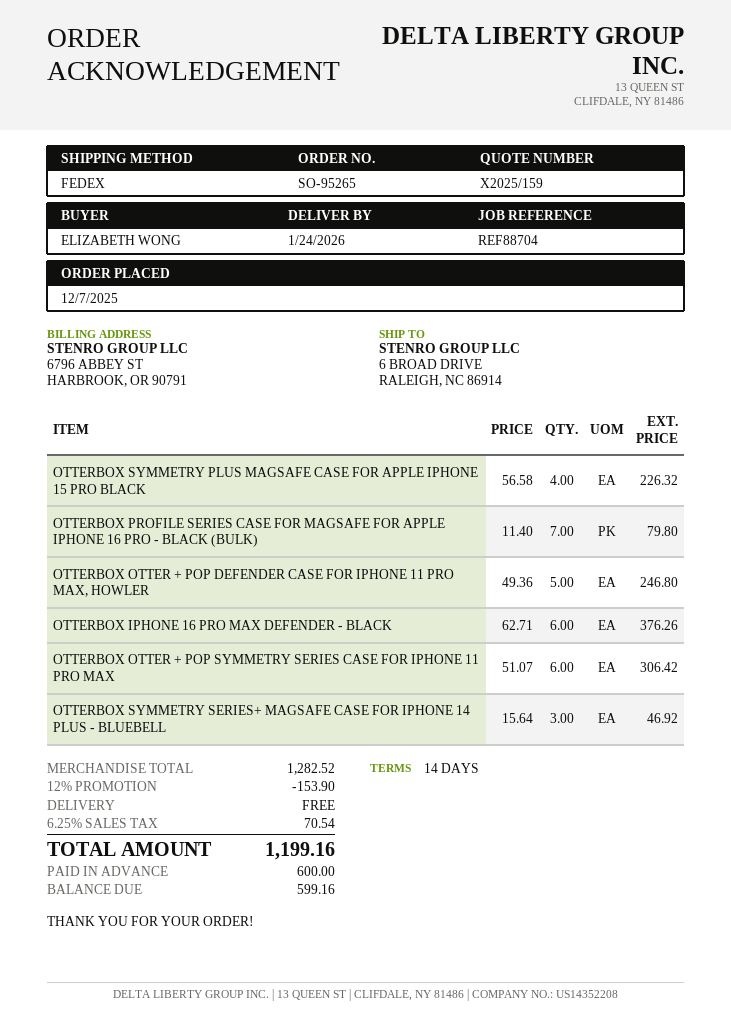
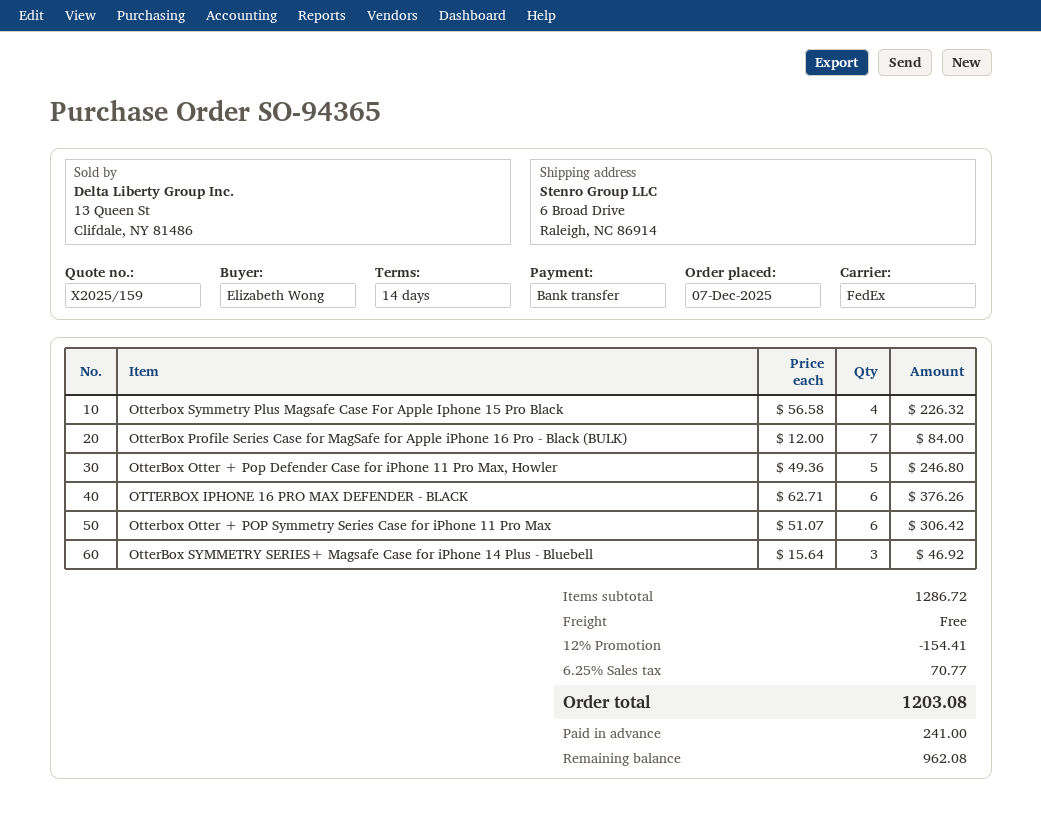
order number: SO-95265 -> SO-94365
OTTERBOX PROFILE SERIES CASE FOR MAGSAFE FOR APPLE IPHONE 16 PRO - BLACK (BULK): 7 x 11.40 = 79.80 -> 7 x 12.00 = 84.00
subtotal: 1282.52 -> 1286.72
discount: 12% = 153.90 -> 12% = 154.41
tax: 6.25% = 70.54 -> 6.25% = 70.77
total: 1199.16 -> 1203.08
deposit: 600.00 -> 241.00
balance: 599.16 -> 962.08

